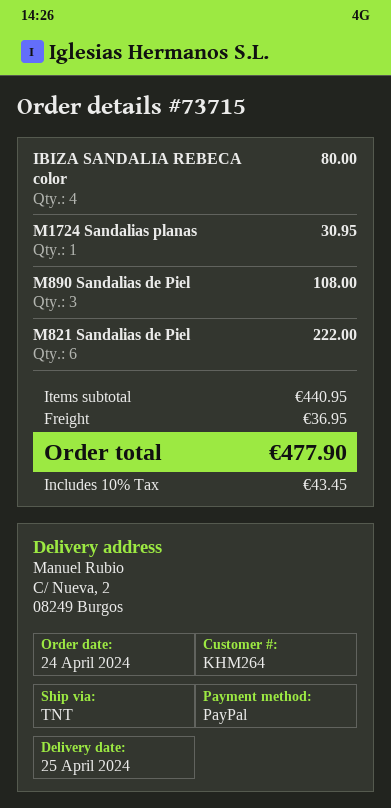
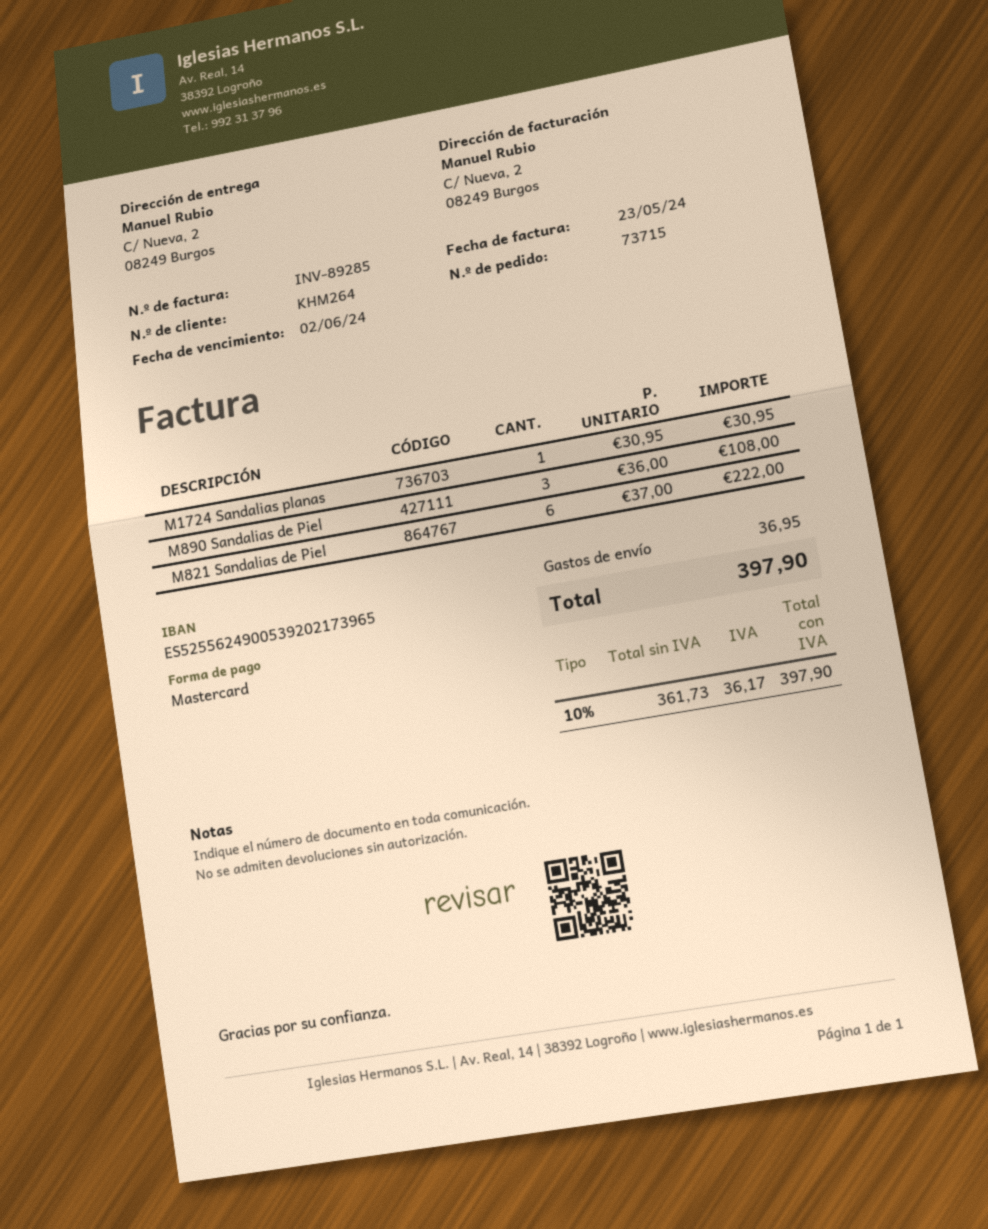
payment method: PayPal -> Mastercard
IBIZA SANDALIA REBECA color: 4 for 80.00 -> none
tax: 10% = 43.45 -> 10% = 36.17
total: 477.90 -> 397.90

